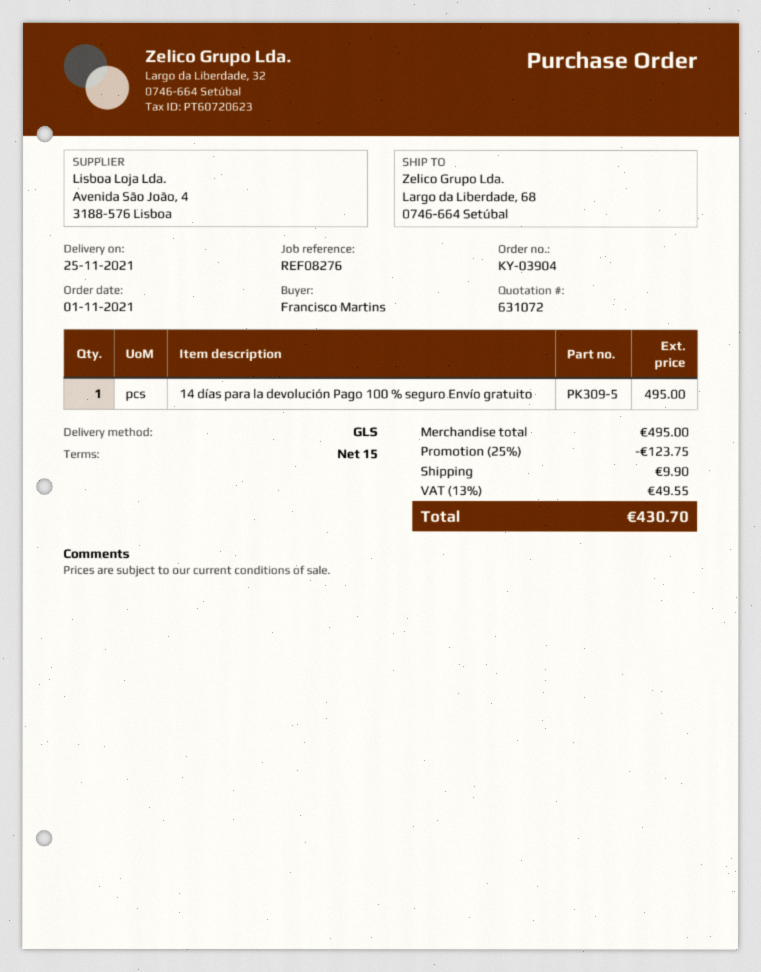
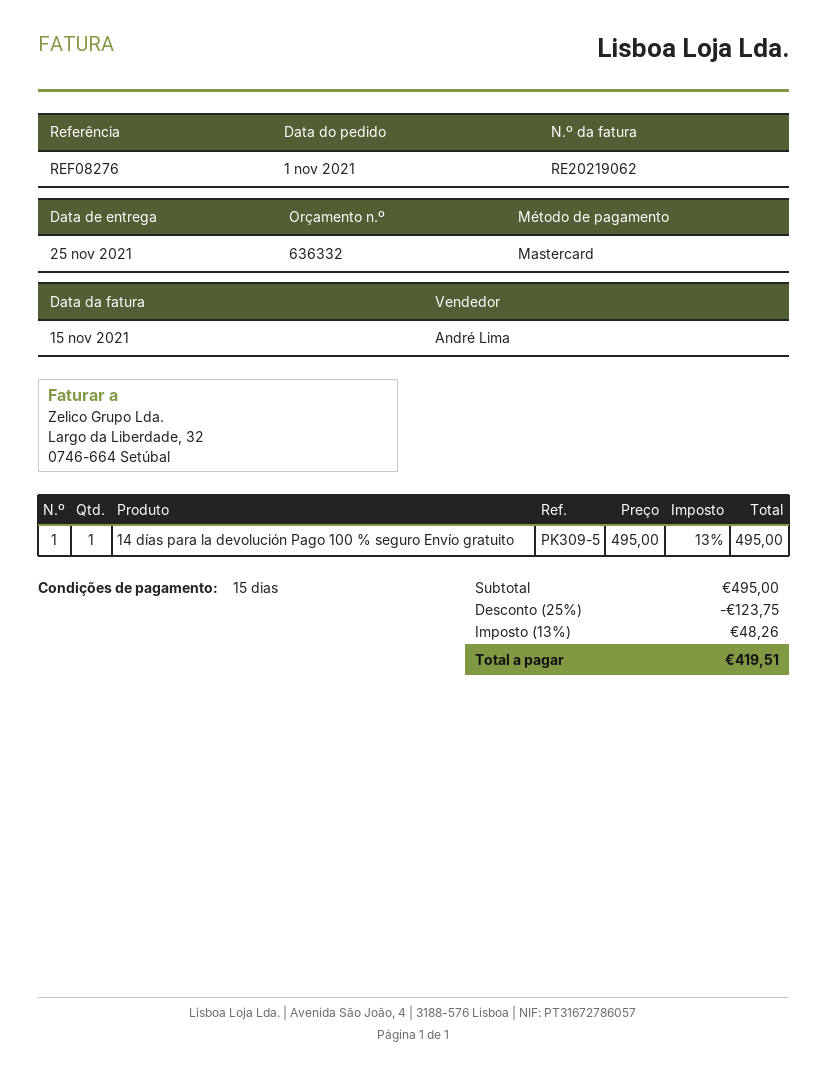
quote number: 631072 -> 636332
shipping: 9.90 -> none
tax: 13% = 49.55 -> 13% = 48.26
total: 430.70 -> 419.51

